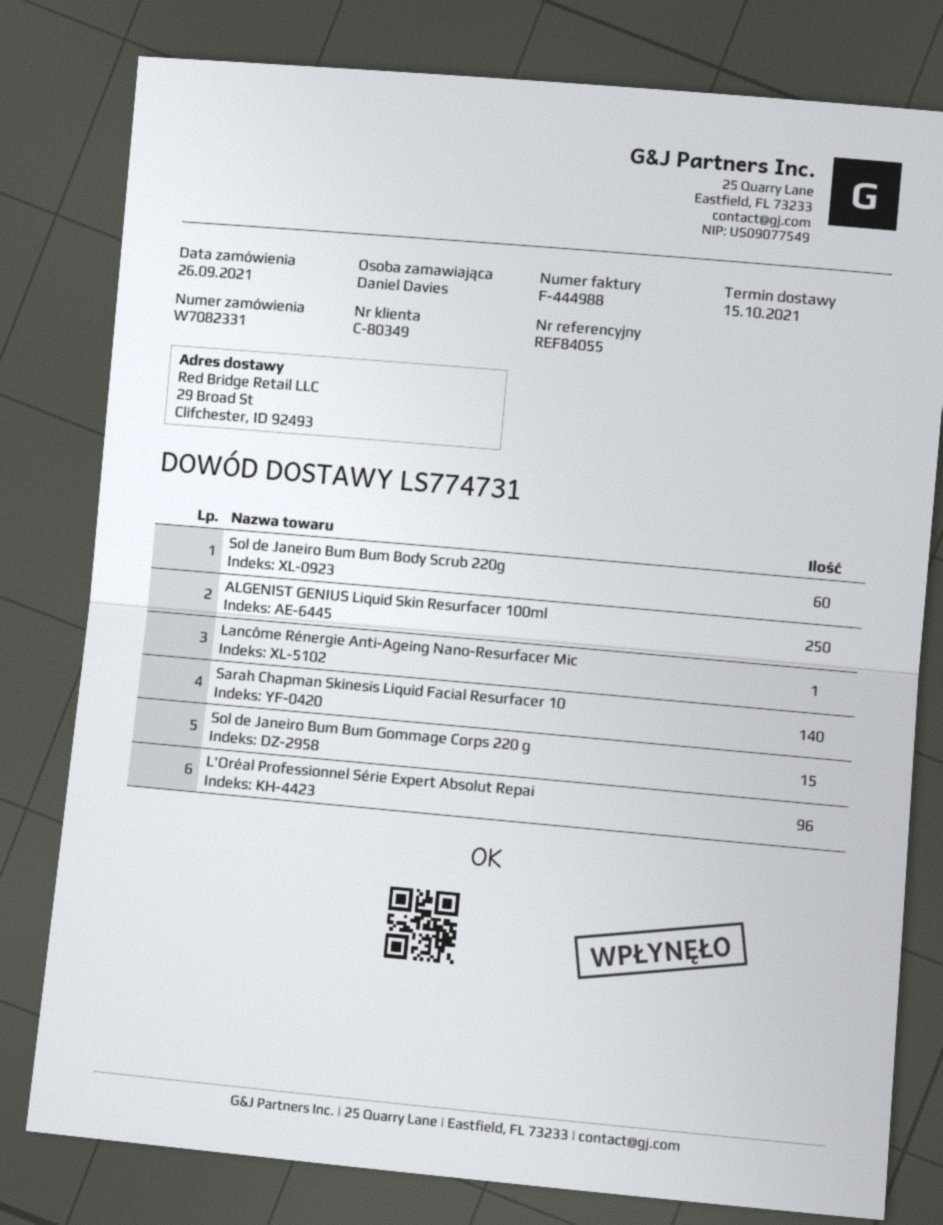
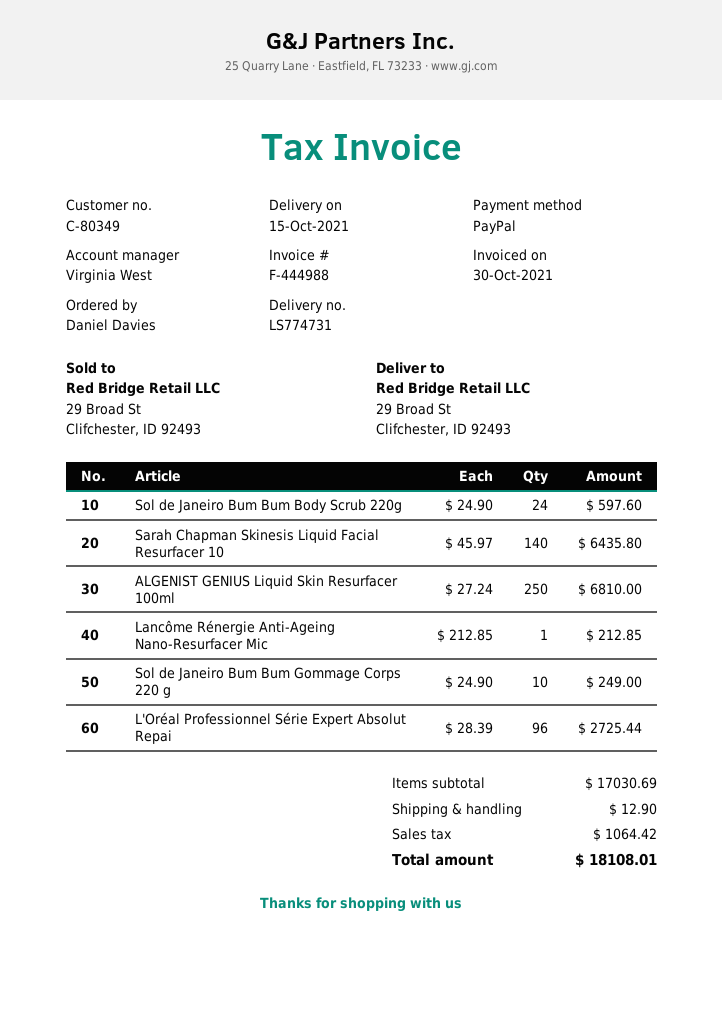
Sol de Janeiro Bum Bum Body Scrub 220g: 60 -> 24
Sol de Janeiro Bum Bum Gommage Corps 220 g: 15 -> 10

